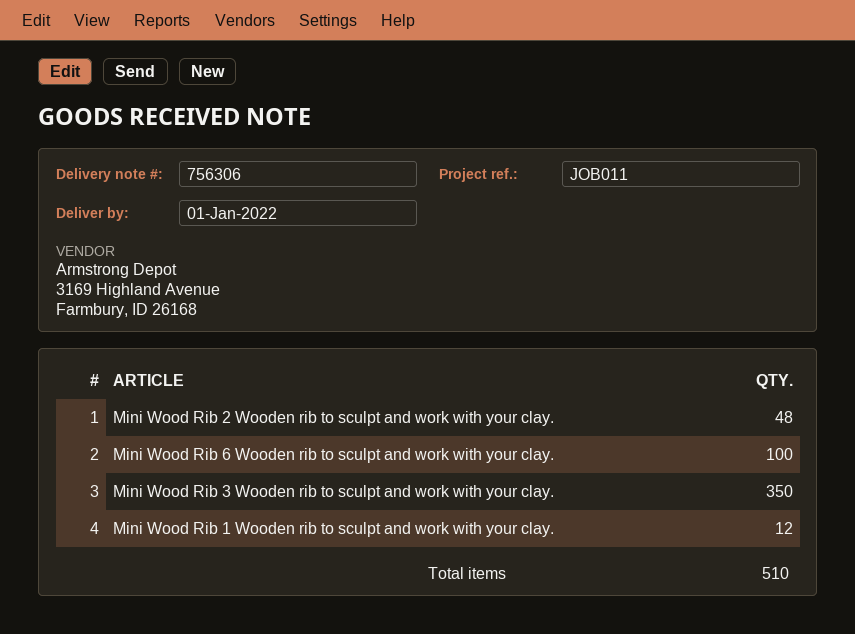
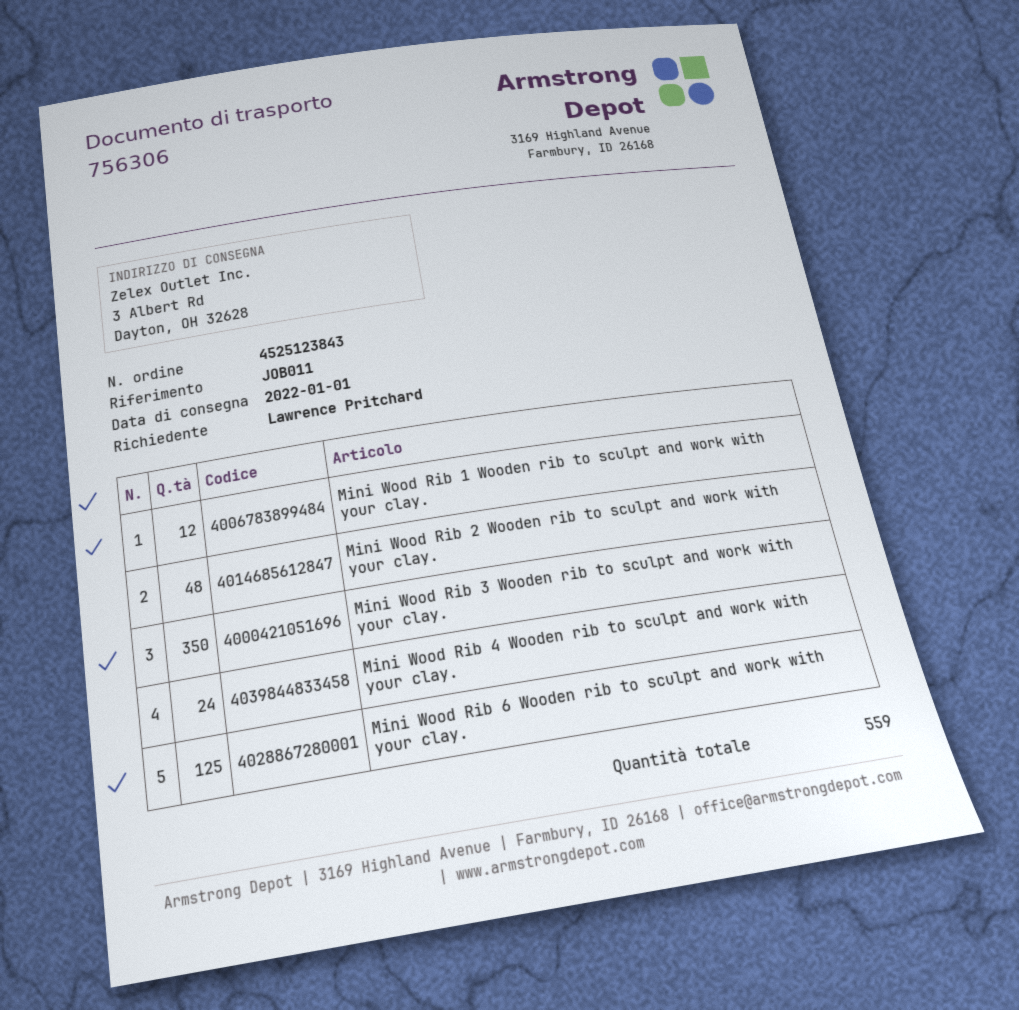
Mini Wood Rib 6 Wooden rib to sculpt and work with your clay.: 100 -> 125
Mini Wood Rib 4 Wooden rib to sculpt and work with your clay.: none -> 24
total quantity: 510 -> 559

